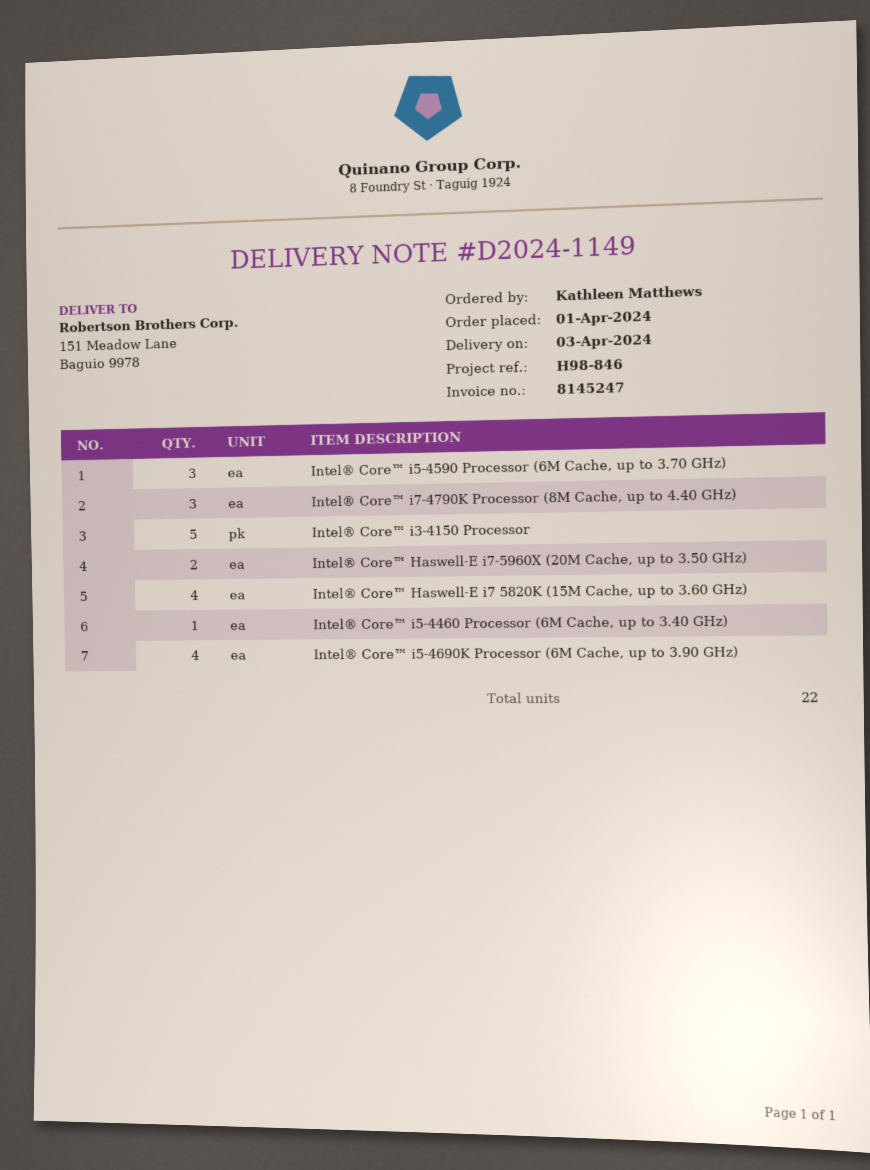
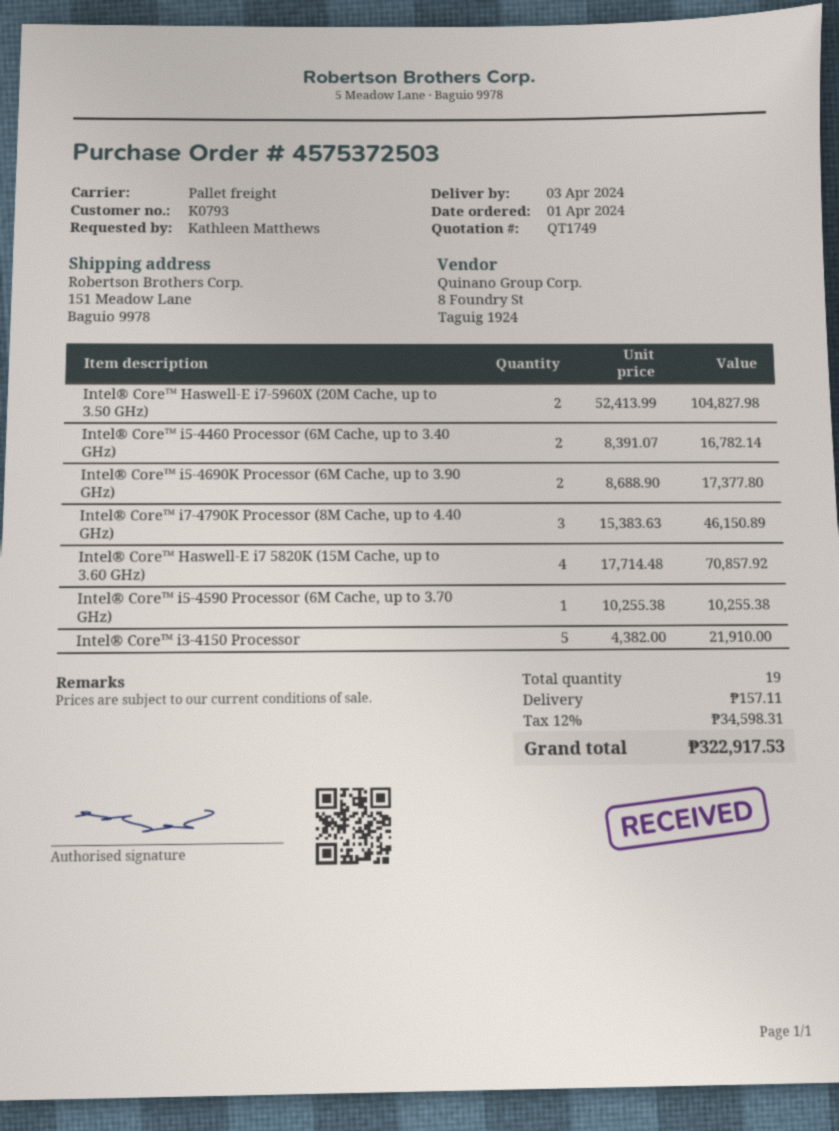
Intel® Core™ i5-4590 Processor (6M Cache, up to 3.70 GHz): 3 -> 1
Intel® Core™ i5-4460 Processor (6M Cache, up to 3.40 GHz): 1 -> 2
Intel® Core™ i5-4690K Processor (6M Cache, up to 3.90 GHz): 4 -> 2
total quantity: 22 -> 19

